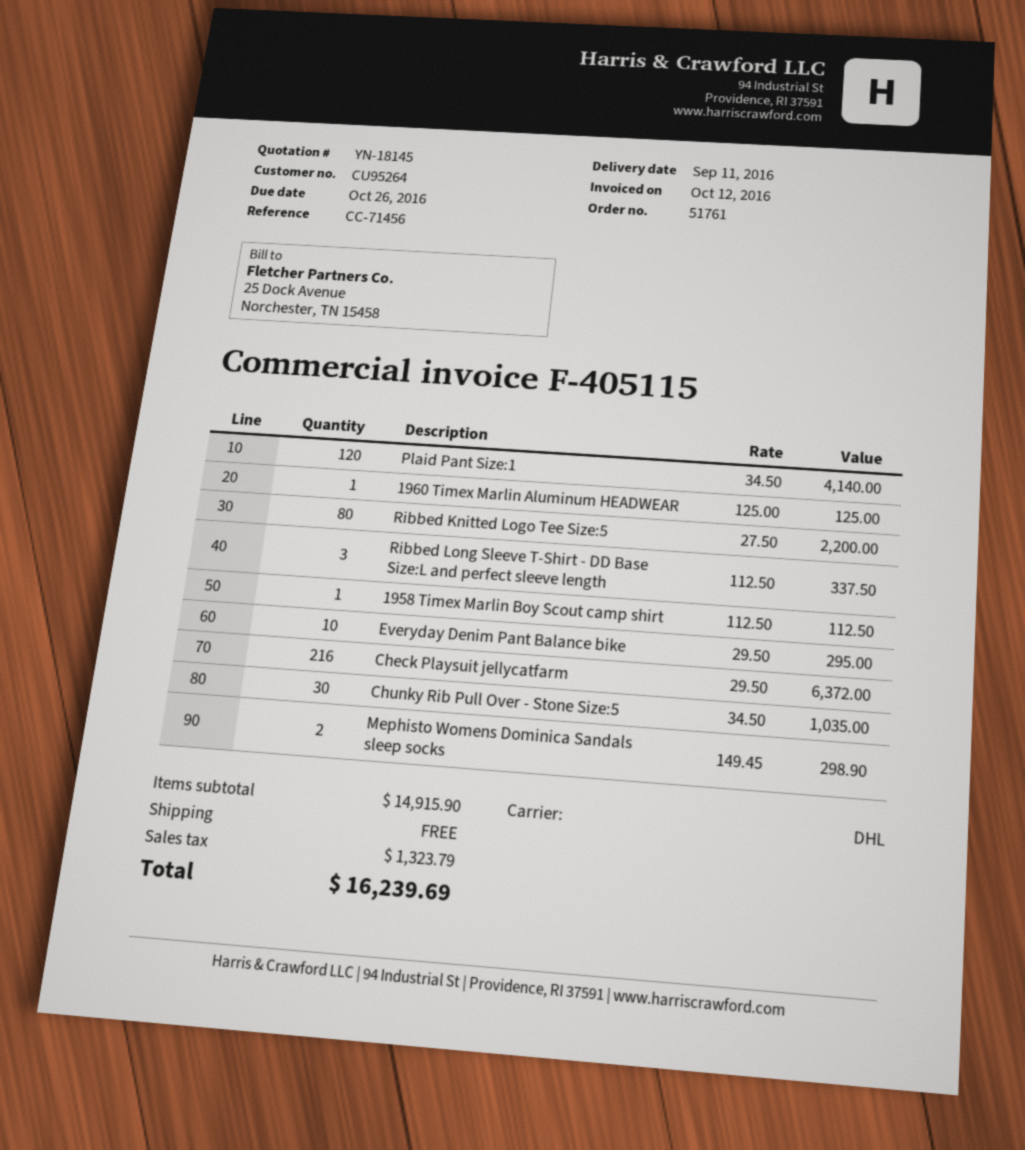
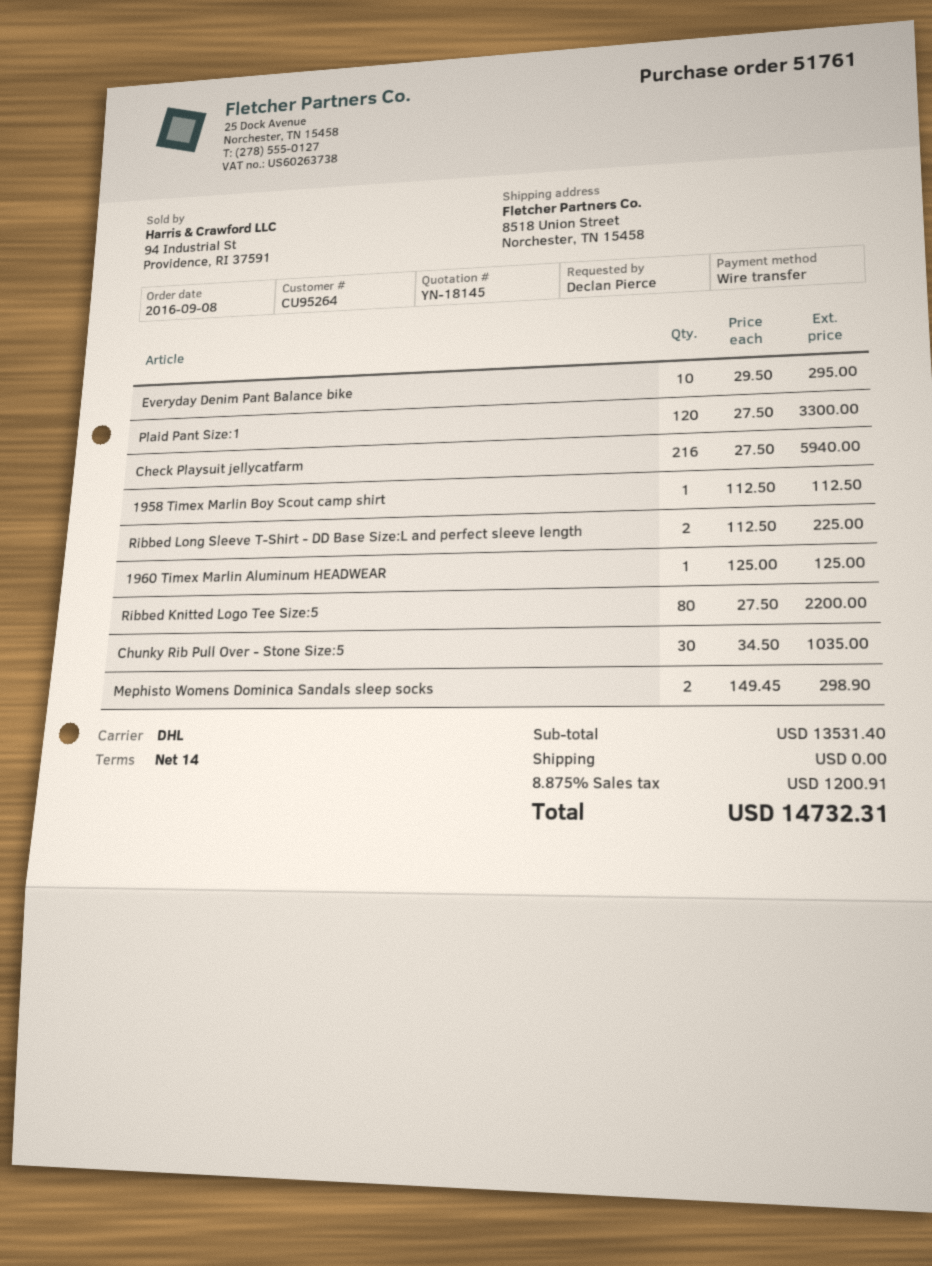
Plaid Pant Size:1: 120 x 34.50 = 4140.00 -> 120 x 27.50 = 3300.00
Ribbed Long Sleeve T-Shirt - DD Base Size:L and perfect sleeve length: 3 x 112.50 = 337.50 -> 2 x 112.50 = 225.00
Check Playsuit jellycatfarm: 216 x 29.50 = 6372.00 -> 216 x 27.50 = 5940.00
subtotal: 14915.90 -> 13531.40
tax: 1323.79 -> 1200.91
total: 16239.69 -> 14732.31

